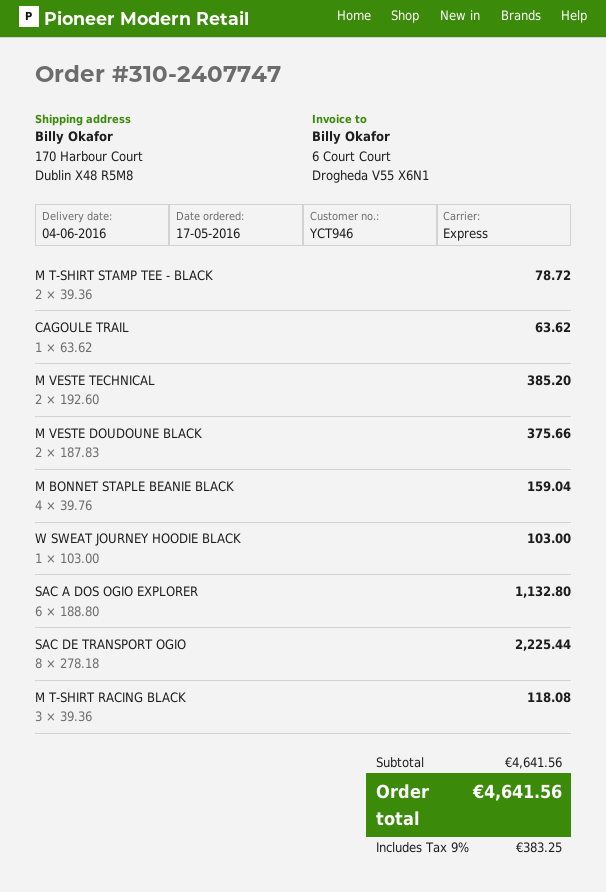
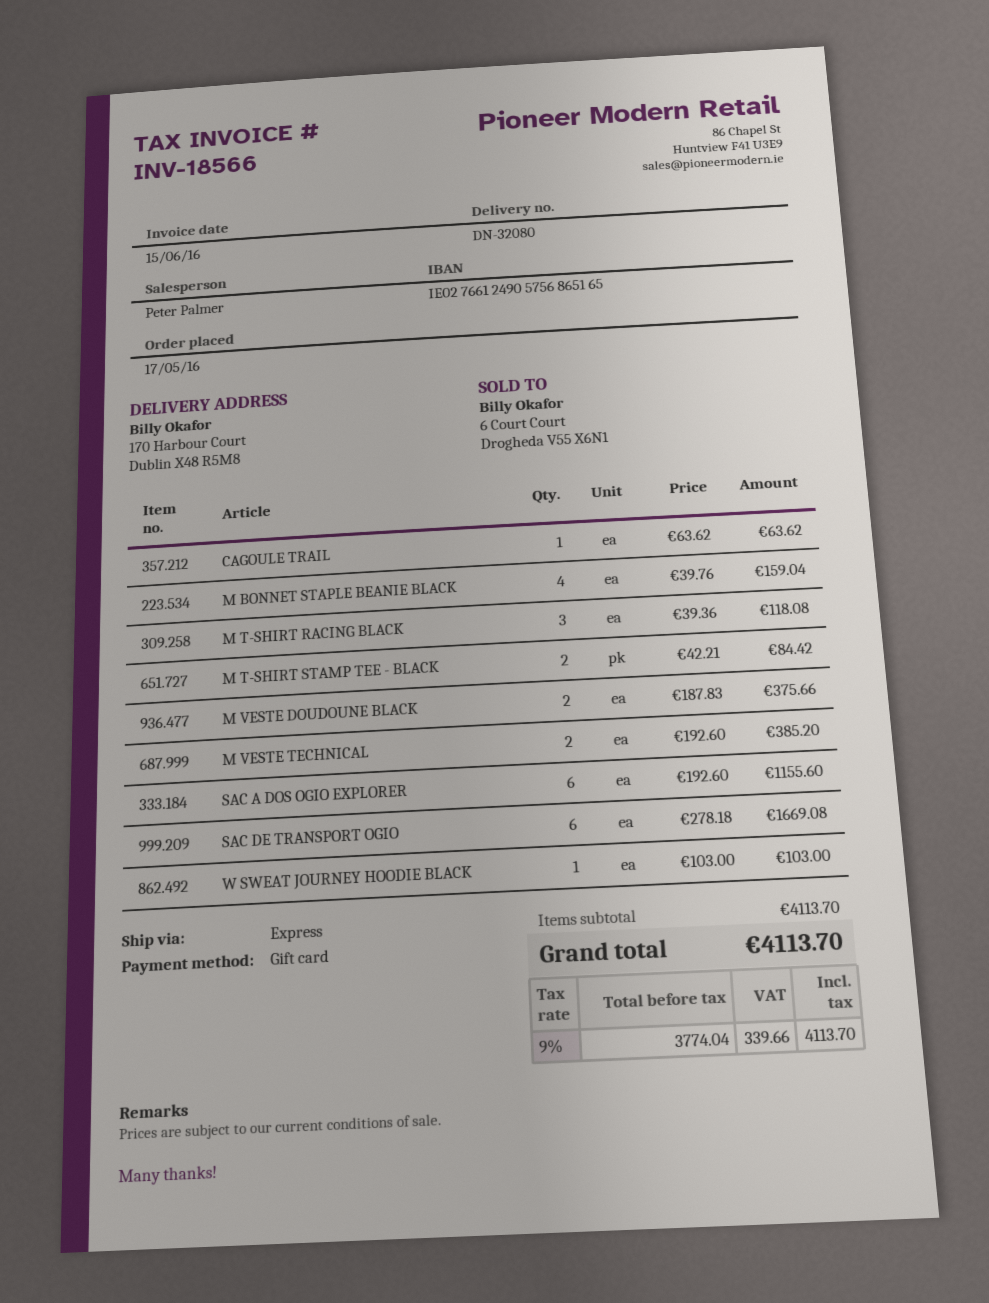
M T-SHIRT STAMP TEE - BLACK: 2 x 39.36 = 78.72 -> 2 x 42.21 = 84.42
SAC A DOS OGIO EXPLORER: 6 x 188.80 = 1132.80 -> 6 x 192.60 = 1155.60
SAC DE TRANSPORT OGIO: 8 x 278.18 = 2225.44 -> 6 x 278.18 = 1669.08
subtotal: 4641.56 -> 4113.70
tax: 9% = 383.25 -> 9% = 339.66
total: 4641.56 -> 4113.70

